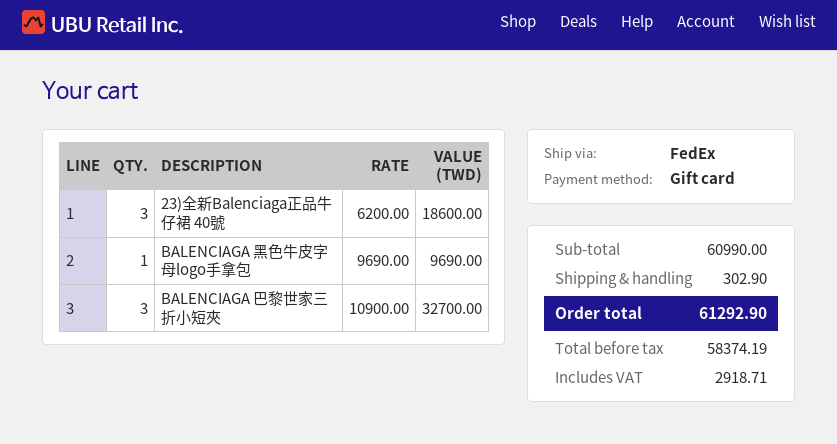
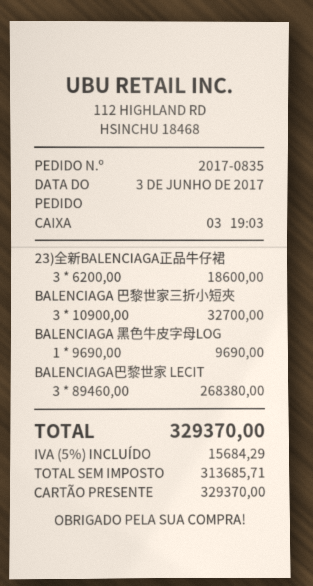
BALENCIAGA巴黎世家 LECIT: none -> 3 x 89460.00 = 268380.00
shipping: 302.90 -> none
net: 58374.19 -> 313685.71
tax: 2918.71 -> 15684.29
total: 61292.90 -> 329370.00

